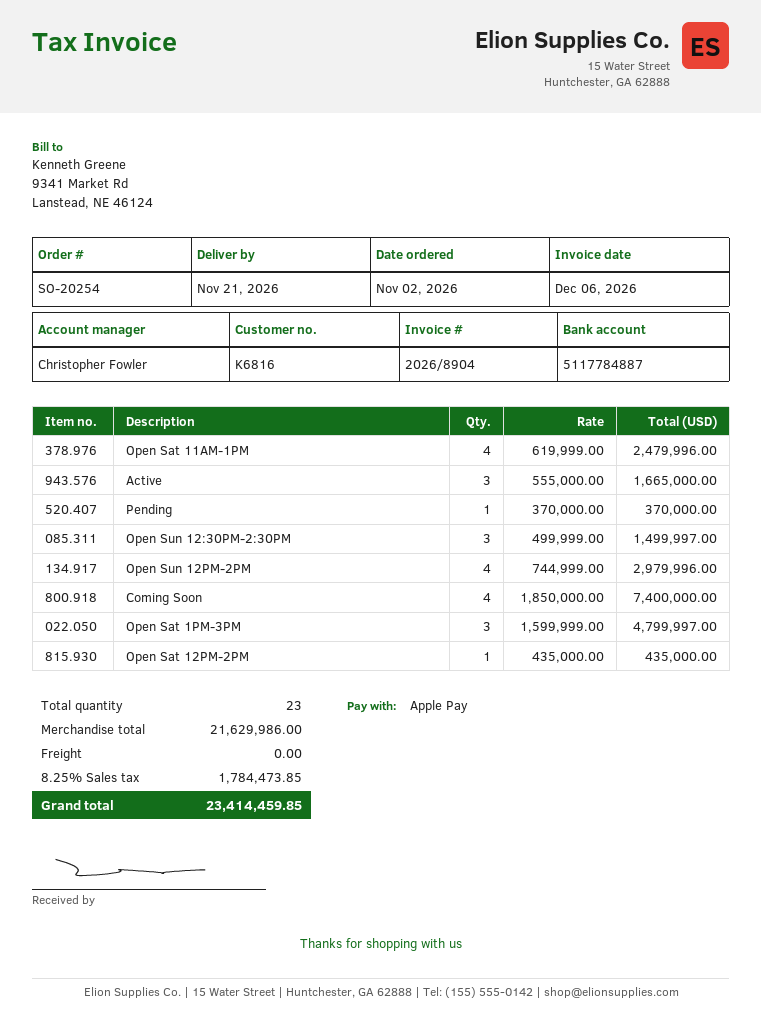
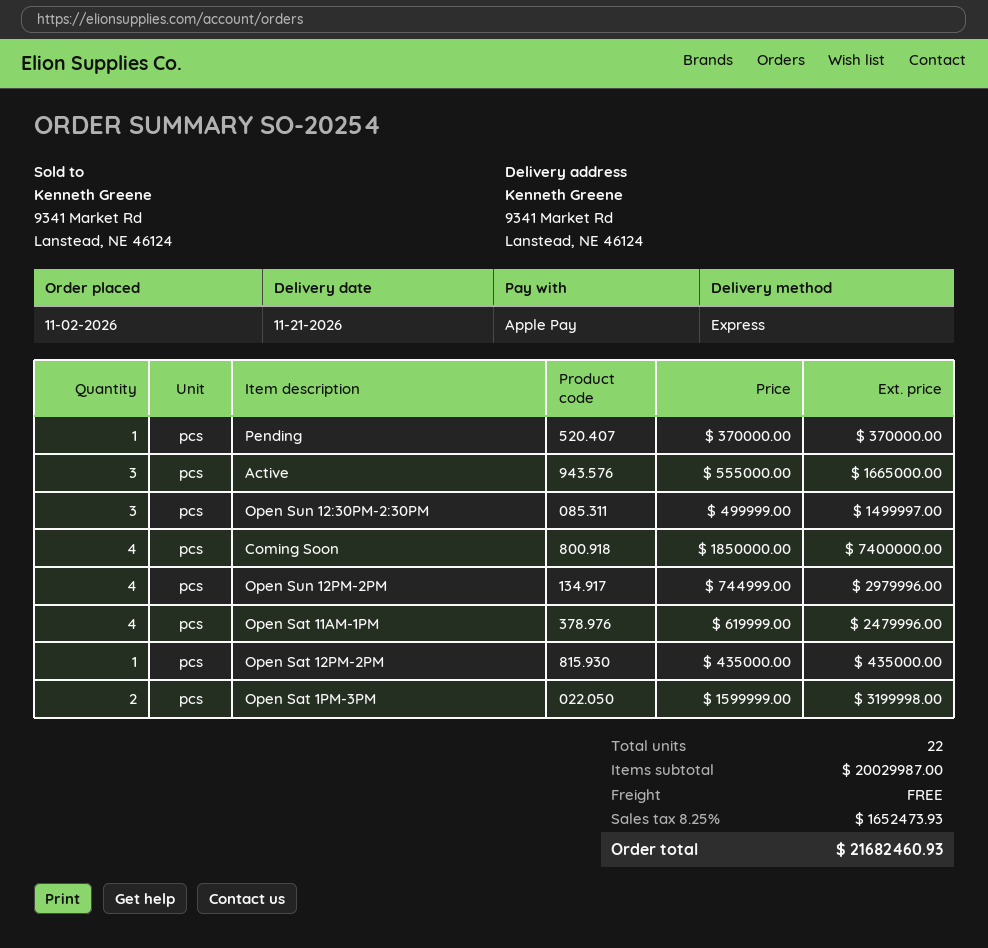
Open Sat 1PM-3PM: 3 x 1599999.00 = 4799997.00 -> 2 x 1599999.00 = 3199998.00
total quantity: 23 -> 22
subtotal: 21629986.00 -> 20029987.00
tax: 8.25% = 1784473.85 -> 8.25% = 1652473.93
total: 23414459.85 -> 21682460.93

